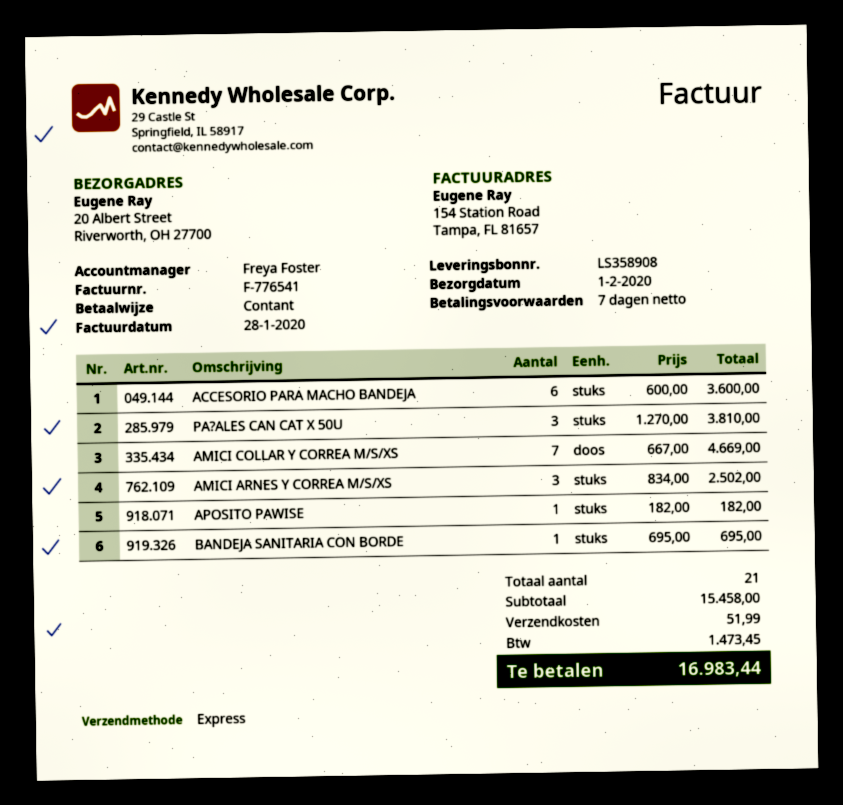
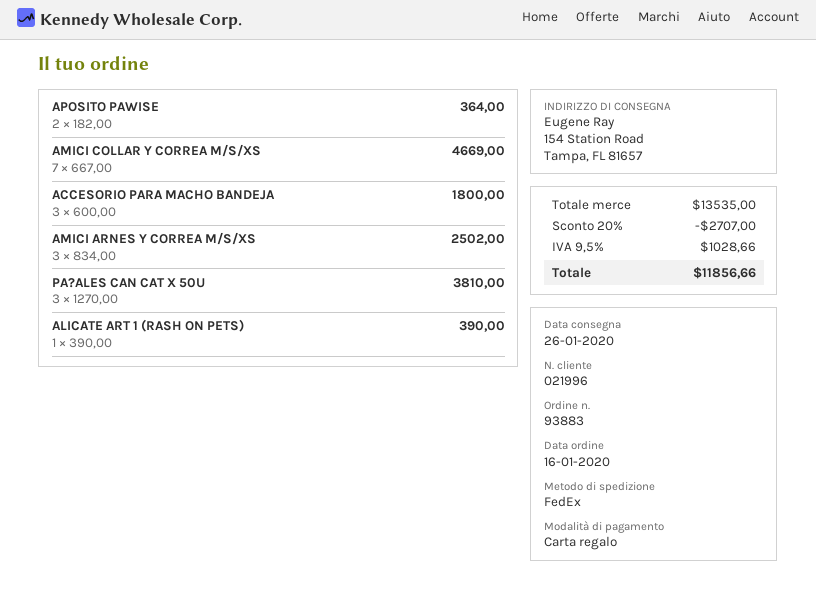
delivery date: 2020-02-01 -> 2020-01-26
payment method: cash -> gift card
shipping method: express -> FedEx
ship to: 20 Albert Street, Riverworth, OH 27700 -> 154 Station Road, Tampa, FL 81657
ACCESORIO PARA MACHO BANDEJA: 6 x 600.00 = 3600.00 -> 3 x 600.00 = 1800.00
APOSITO PAWISE: 1 x 182.00 = 182.00 -> 2 x 182.00 = 364.00
BANDEJA SANITARIA CON BORDE: 1 x 695.00 = 695.00 -> none
ALICATE ART 1 (RASH ON PETS): none -> 1 x 390.00 = 390.00
subtotal: 15458.00 -> 13535.00
discount: none -> 20% = 2707.00
shipping: 51.99 -> none
tax: 1473.45 -> 1028.66
total: 16983.44 -> 11856.66

